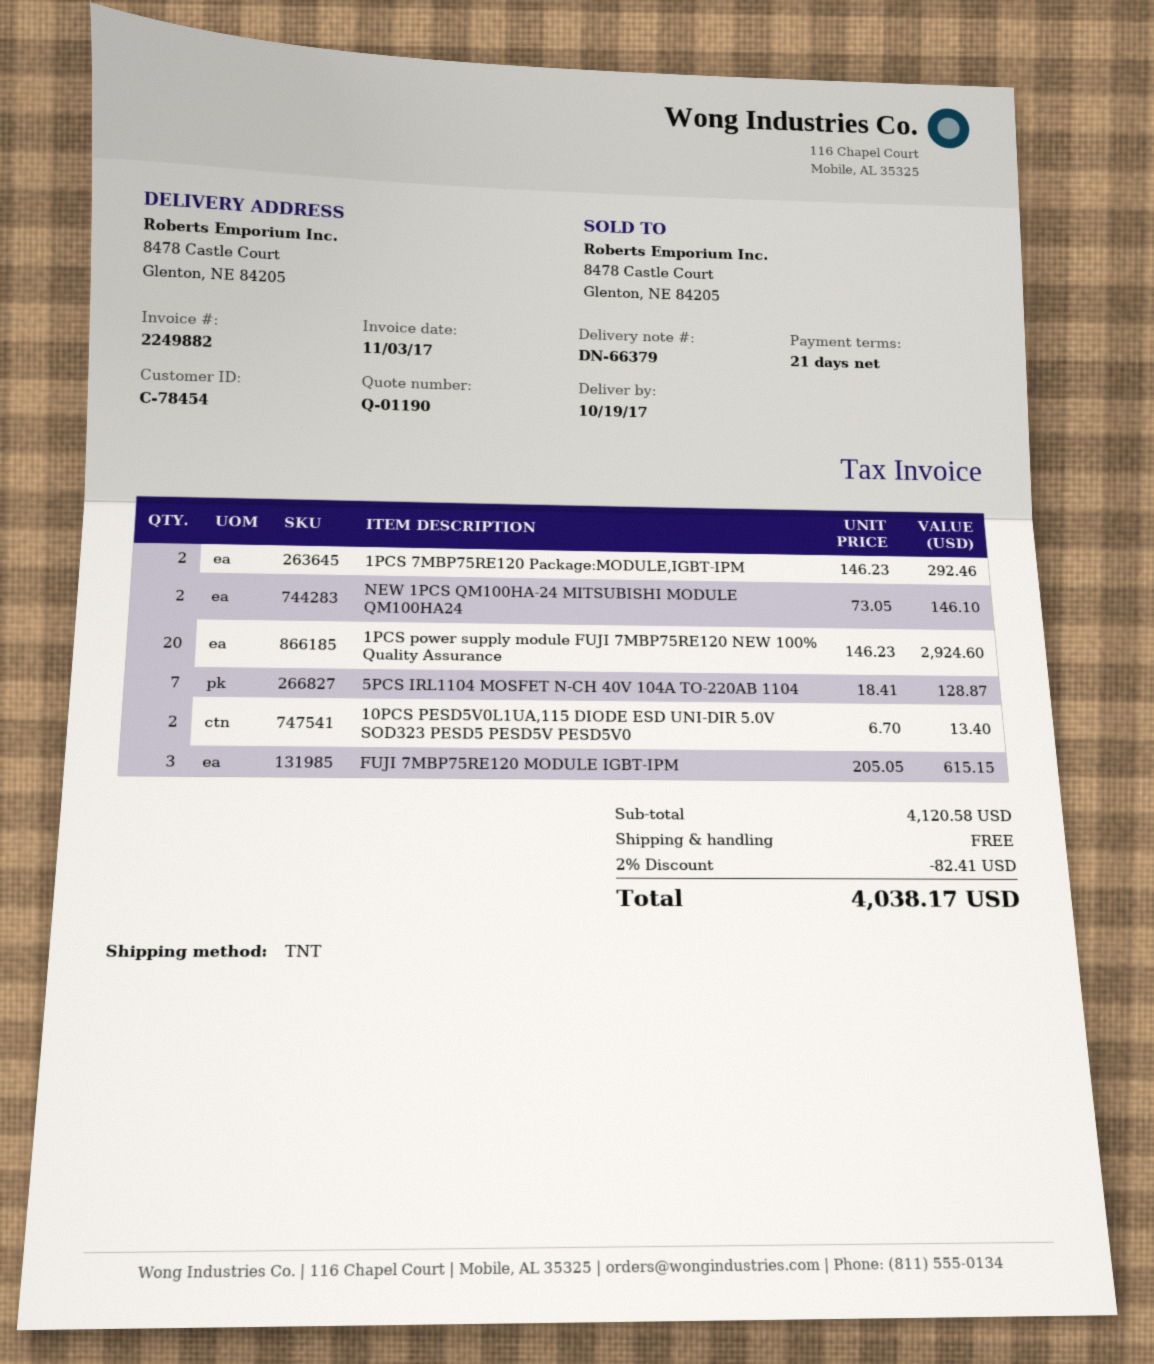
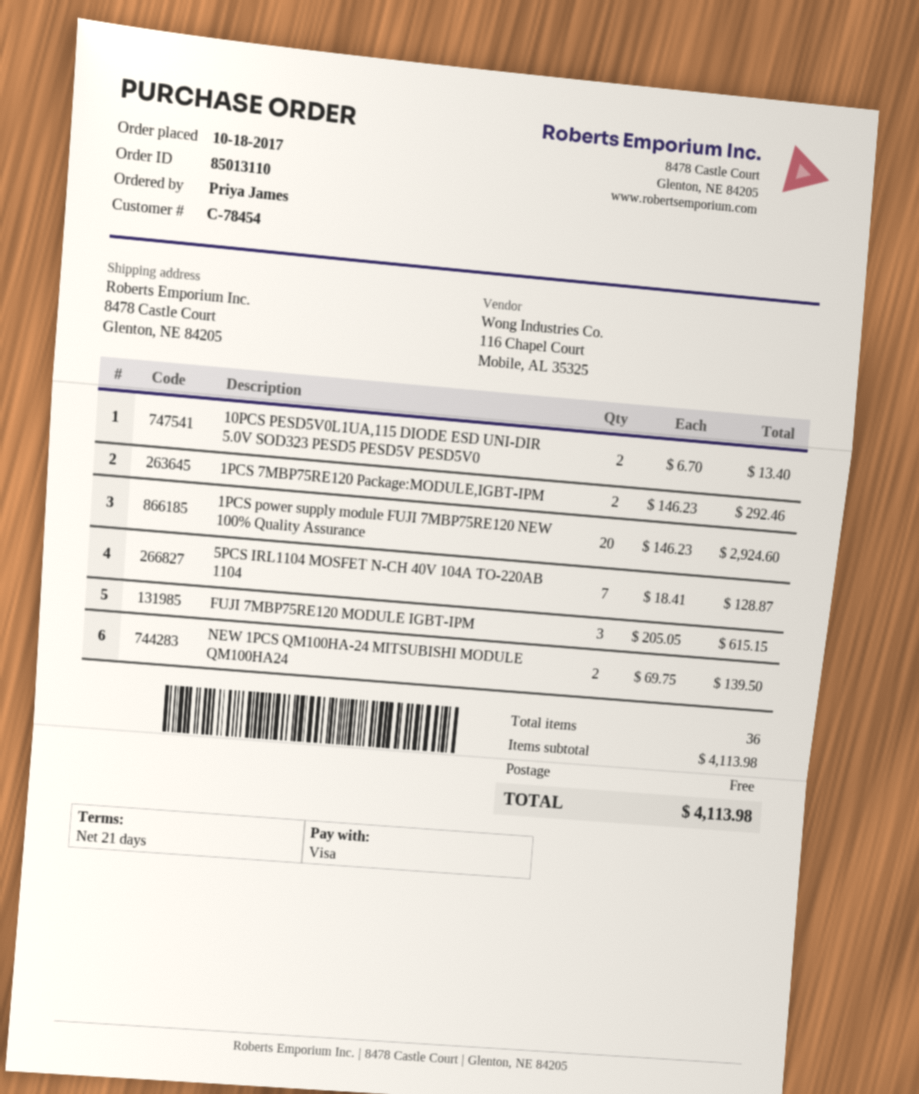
NEW 1PCS QM100HA-24 MITSUBISHI MODULE QM100HA24: 2 x 73.05 = 146.10 -> 2 x 69.75 = 139.50
subtotal: 4120.58 -> 4113.98
discount: 2% = 82.41 -> none
total: 4038.17 -> 4113.98

